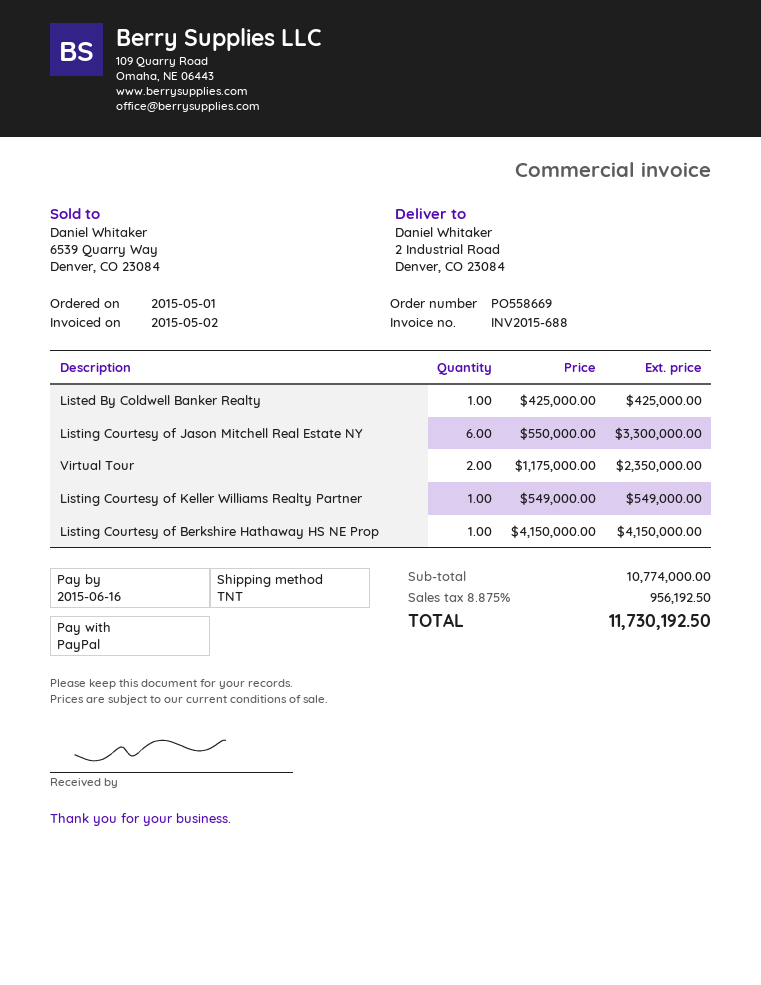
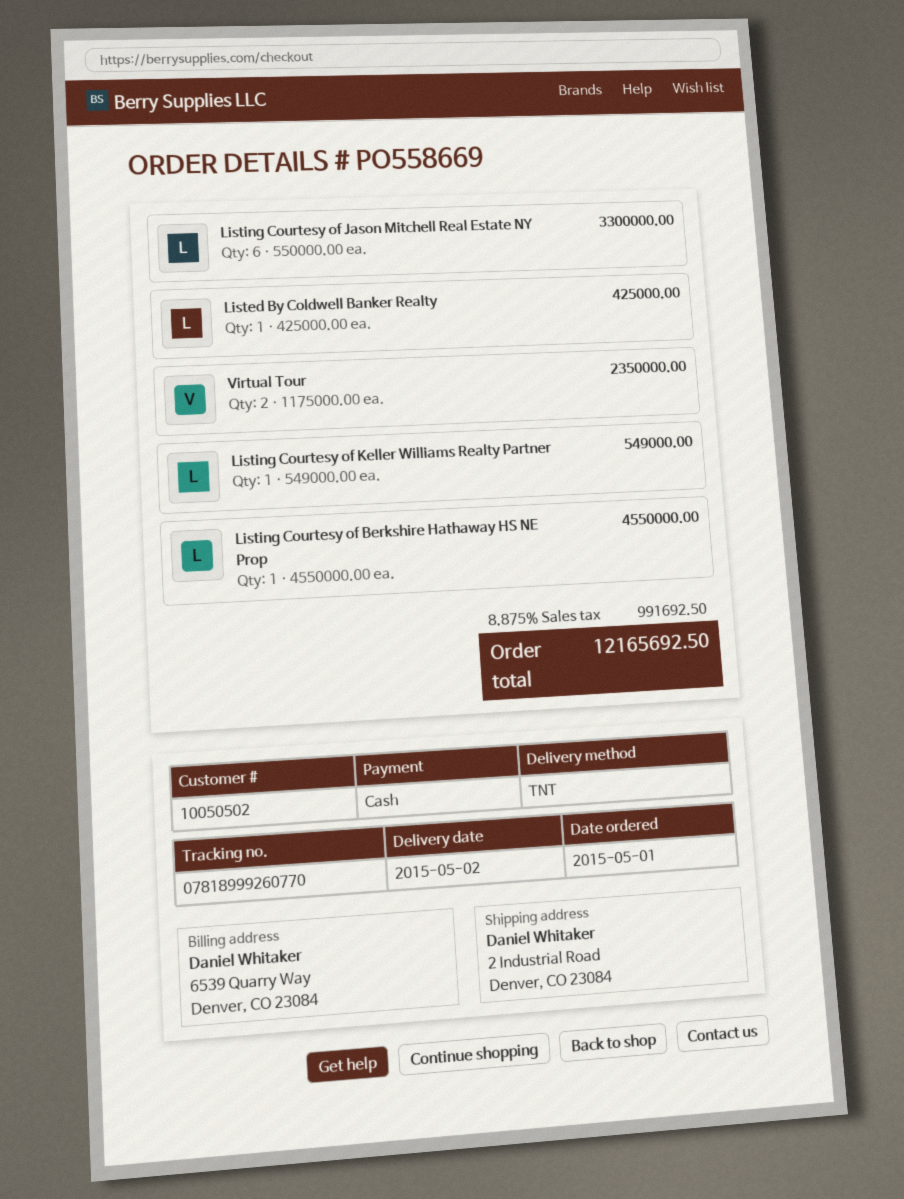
payment method: PayPal -> cash
Listing Courtesy of Berkshire Hathaway HS NE Prop: 1 x 4150000.00 = 4150000.00 -> 1 x 4550000.00 = 4550000.00
tax: 8.875% = 956192.50 -> 8.875% = 991692.50
total: 11730192.50 -> 12165692.50

